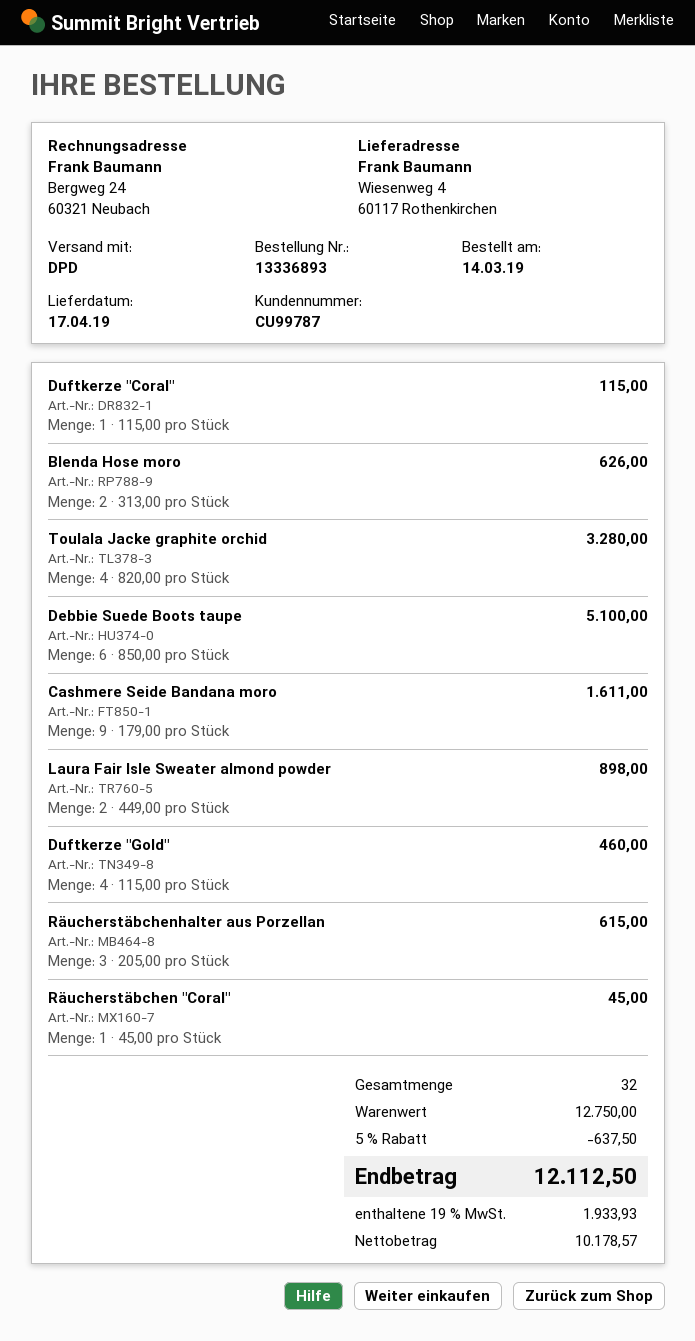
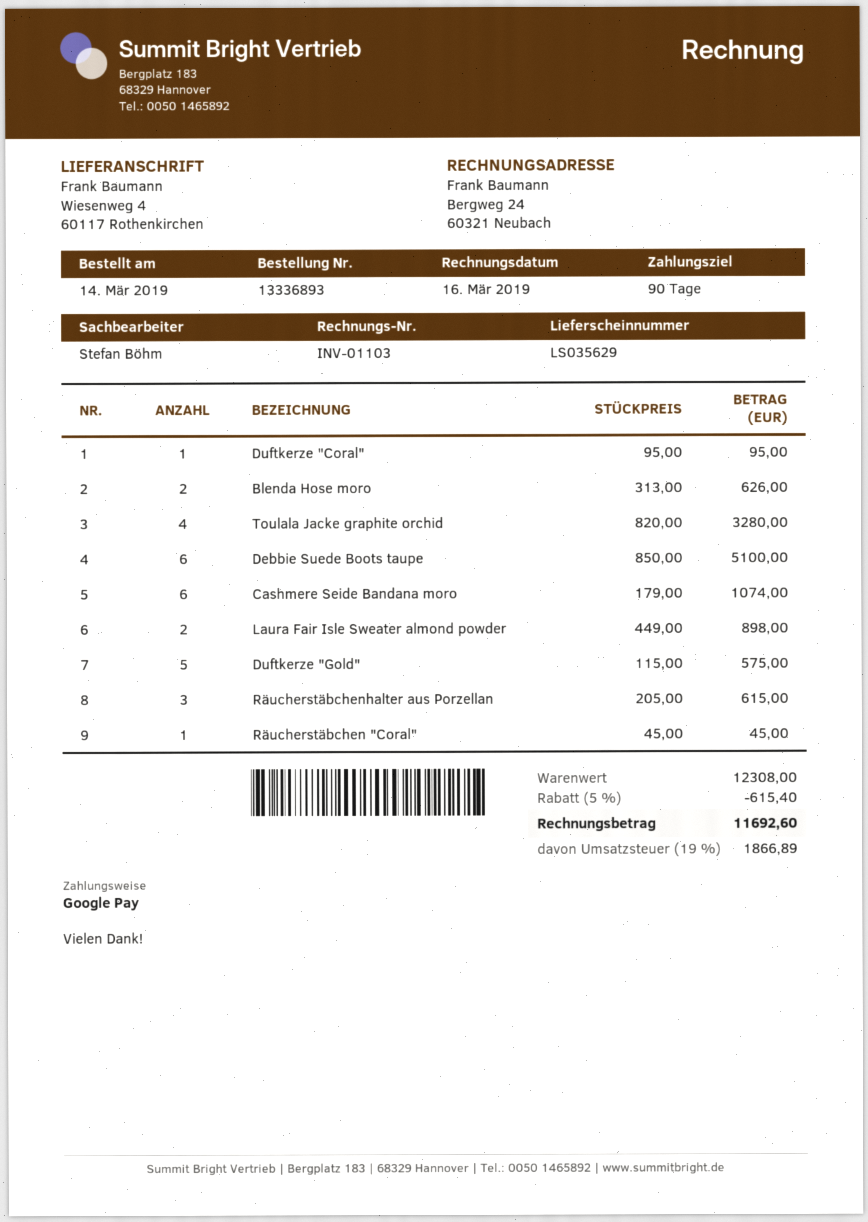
Duftkerze "Coral": 1 x 115.00 = 115.00 -> 1 x 95.00 = 95.00
Cashmere Seide Bandana moro: 9 x 179.00 = 1611.00 -> 6 x 179.00 = 1074.00
Duftkerze "Gold": 4 x 115.00 = 460.00 -> 5 x 115.00 = 575.00
subtotal: 12750.00 -> 12308.00
discount: 5% = 637.50 -> 5% = 615.40
tax: 19% = 1933.93 -> 19% = 1866.89
total: 12112.50 -> 11692.60

